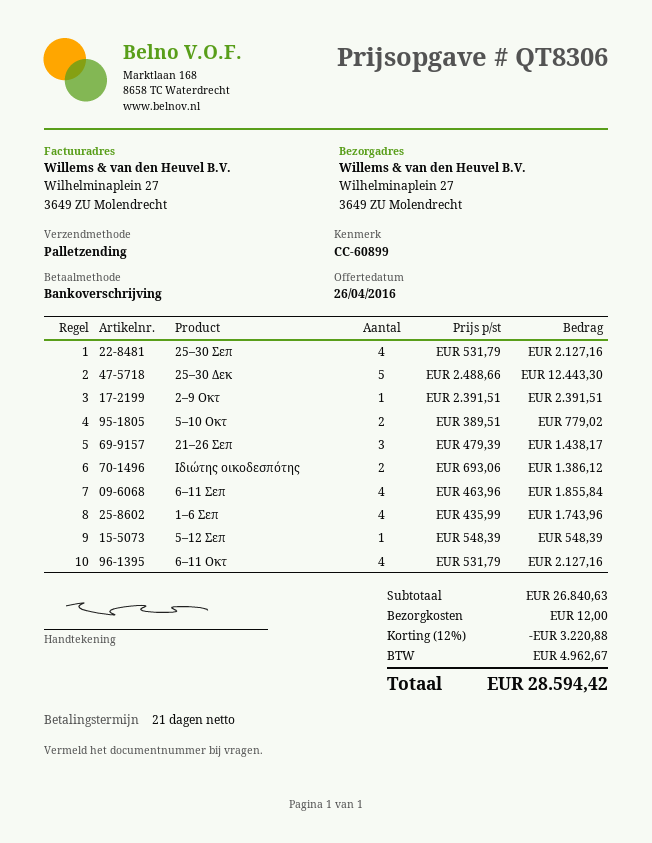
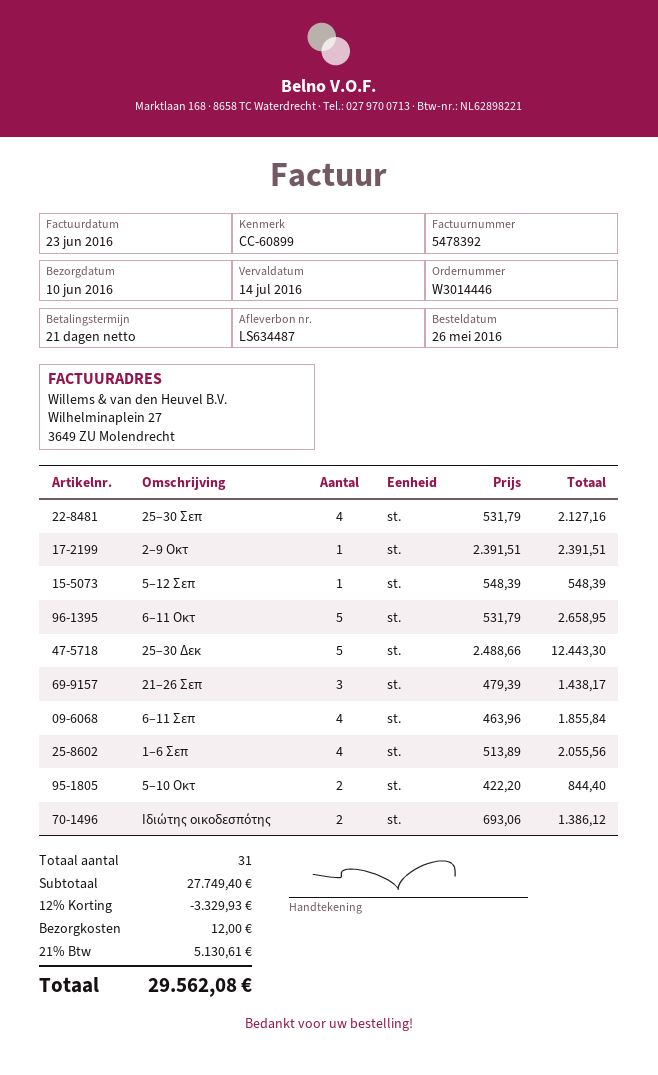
5–10 Οκτ: 2 x 389.51 = 779.02 -> 2 x 422.20 = 844.40
1–6 Σεπ: 4 x 435.99 = 1743.96 -> 4 x 513.89 = 2055.56
6–11 Οκτ: 4 x 531.79 = 2127.16 -> 5 x 531.79 = 2658.95
subtotal: 26840.63 -> 27749.40
discount: 12% = 3220.88 -> 12% = 3329.93
tax: 4962.67 -> 5130.61
total: 28594.42 -> 29562.08

